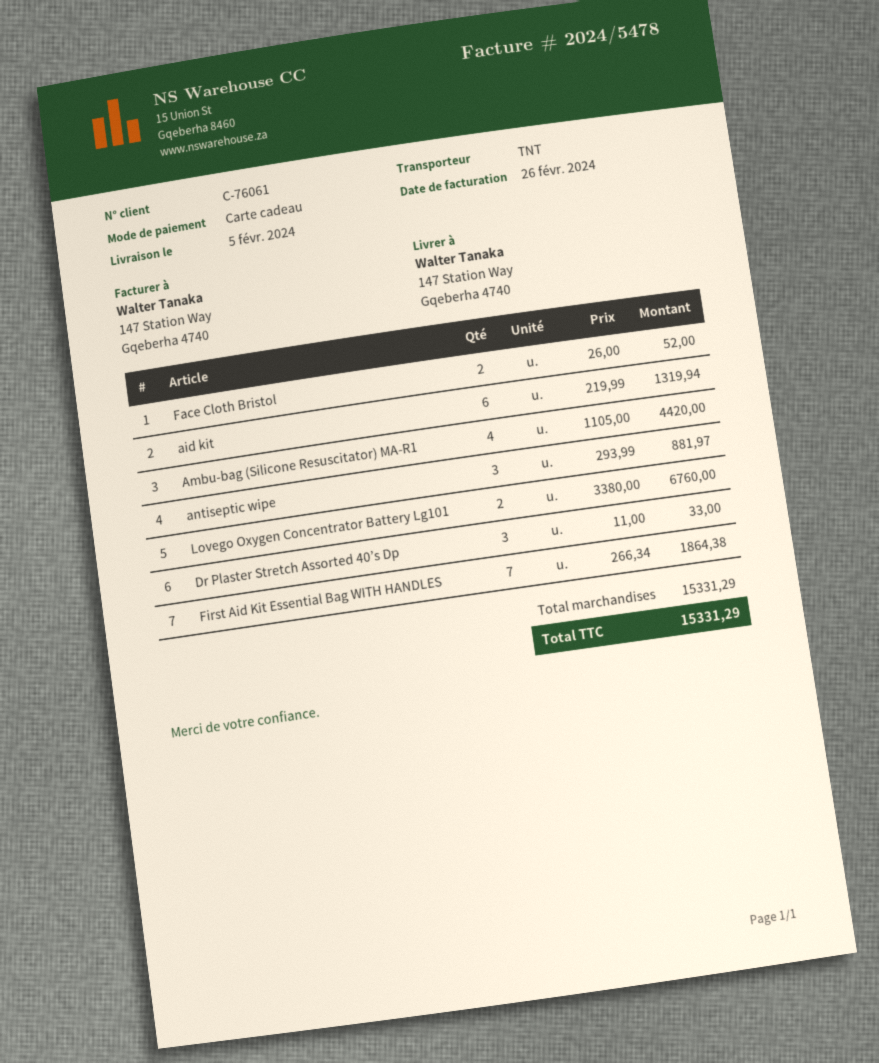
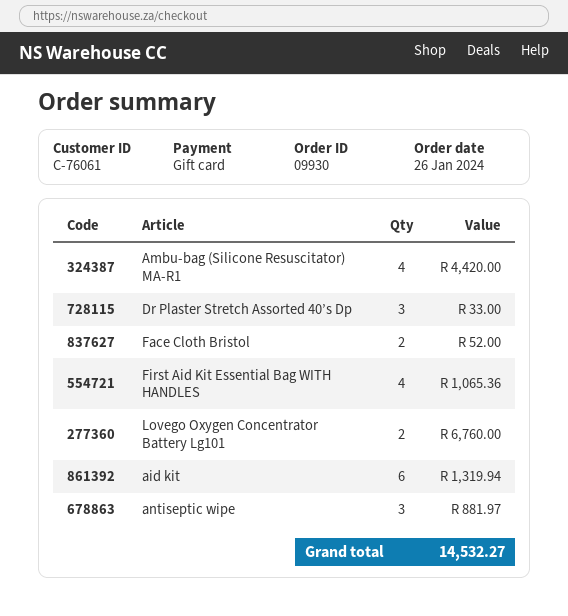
First Aid Kit Essential Bag WITH HANDLES: 7 for 1864.38 -> 4 for 1065.36
total: 15331.29 -> 14532.27

